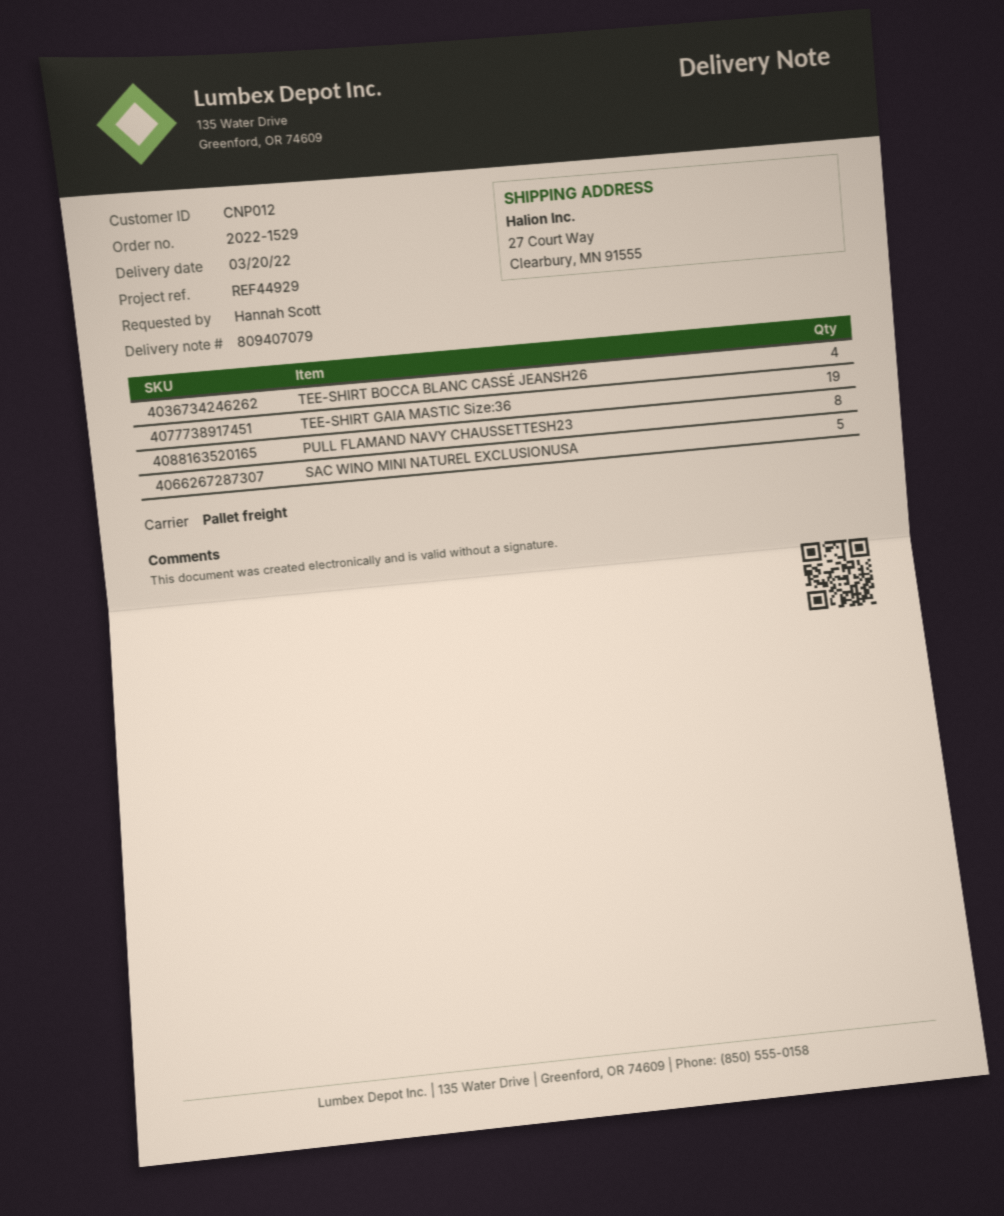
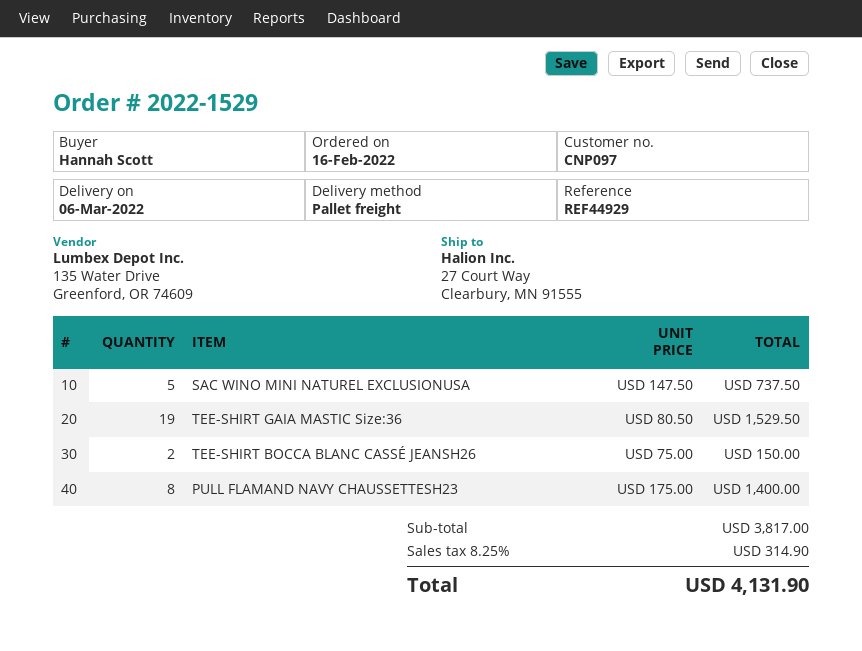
delivery date: 2022-03-20 -> 2022-03-06
customer number: CNP012 -> CNP097
TEE-SHIRT BOCCA BLANC CASSÉ JEANSH26: 4 -> 2

